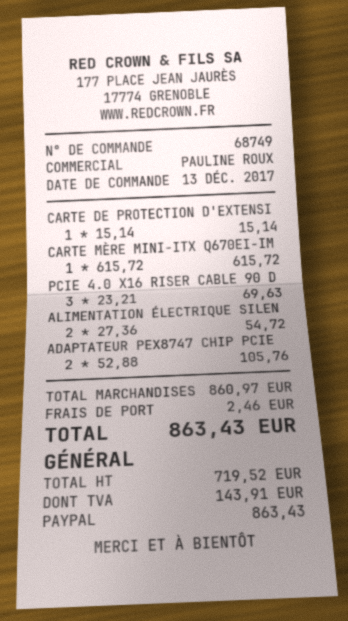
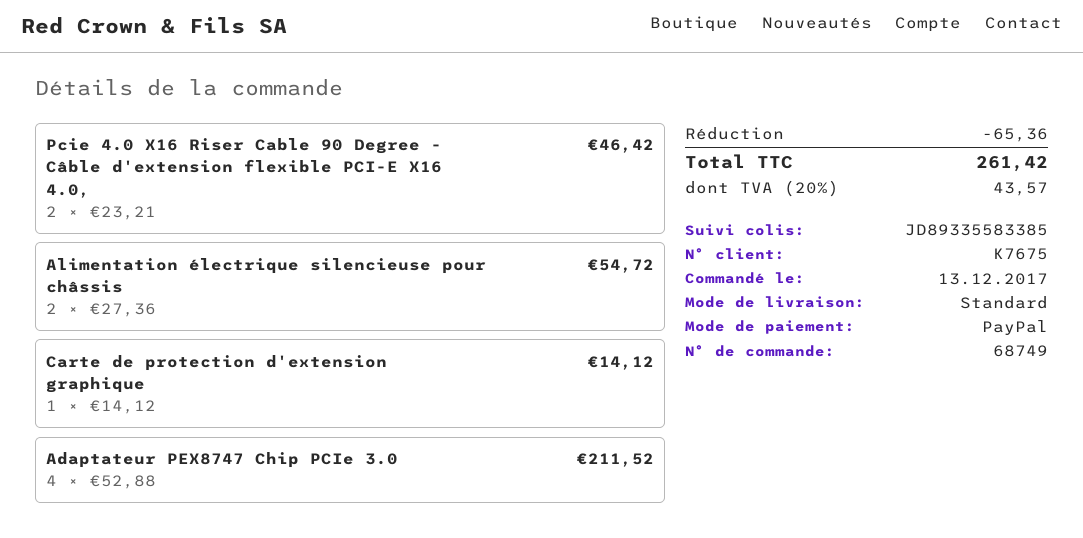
CARTE DE PROTECTION D'EXTENSI: 1 x 15.14 = 15.14 -> 1 x 14.12 = 14.12
CARTE MÈRE MINI-ITX Q670EI-IM: 1 x 615.72 = 615.72 -> none
PCIE 4.0 X16 RISER CABLE 90 D: 3 x 23.21 = 69.63 -> 2 x 23.21 = 46.42
ADAPTATEUR PEX8747 CHIP PCIE: 2 x 52.88 = 105.76 -> 4 x 52.88 = 211.52
discount: none -> 65.36
shipping: 2.46 -> none
tax: 143.91 -> 43.57
total: 863.43 -> 261.42

